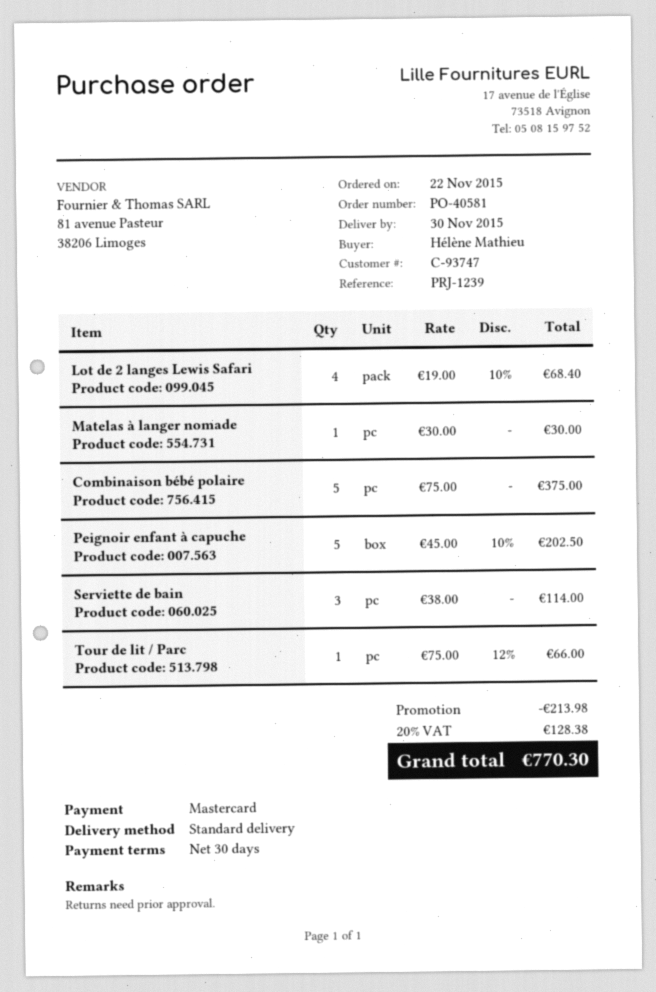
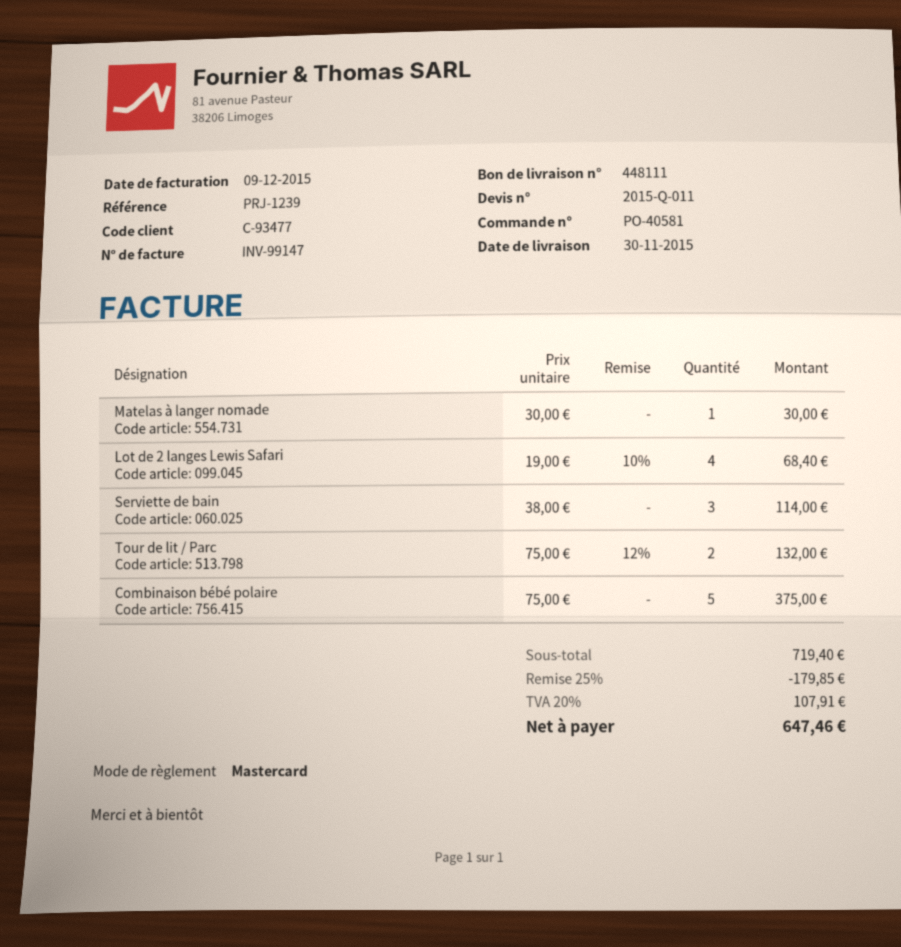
customer number: C-93747 -> C-93477
Peignoir enfant à capuche: 5 x 45.00 - 10% = 202.50 -> none
Tour de lit / Parc: 1 x 75.00 - 12% = 66.00 -> 2 x 75.00 - 12% = 132.00
discount: 213.98 -> 179.85
tax: 20% = 128.38 -> 20% = 107.91
total: 770.30 -> 647.46

